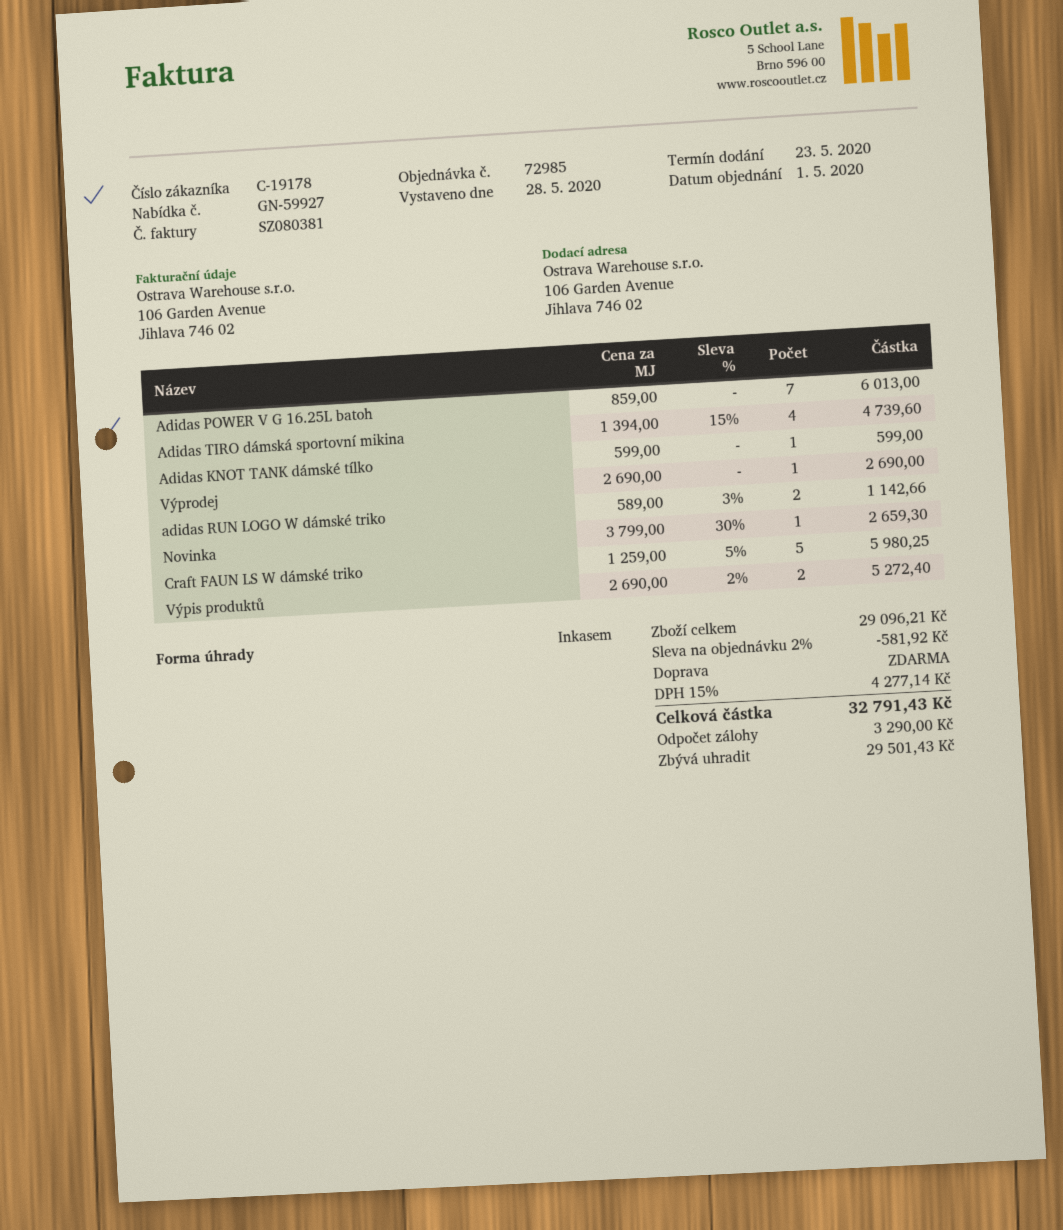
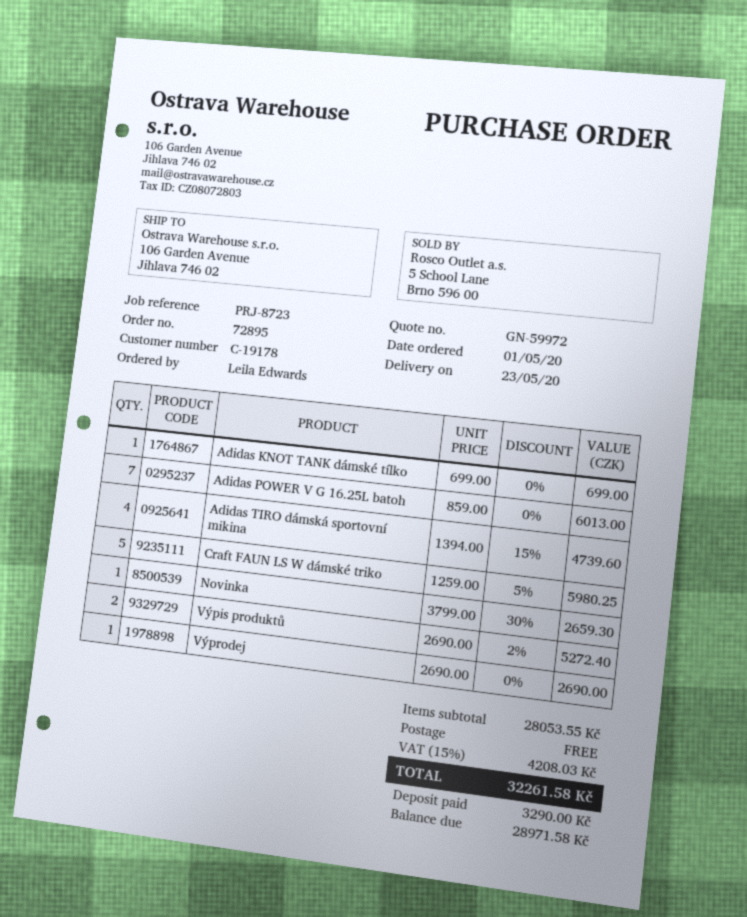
quote number: GN-59927 -> GN-59972
order number: 72985 -> 72895
Adidas KNOT TANK dámské tílko: 1 x 599.00 = 599.00 -> 1 x 699.00 = 699.00
adidas RUN LOGO W dámské triko: 2 x 589.00 - 3% = 1142.66 -> none
subtotal: 29096.21 -> 28053.55
discount: 2% = 581.92 -> none
tax: 15% = 4277.14 -> 15% = 4208.03
total: 32791.43 -> 32261.58
balance: 29501.43 -> 28971.58

